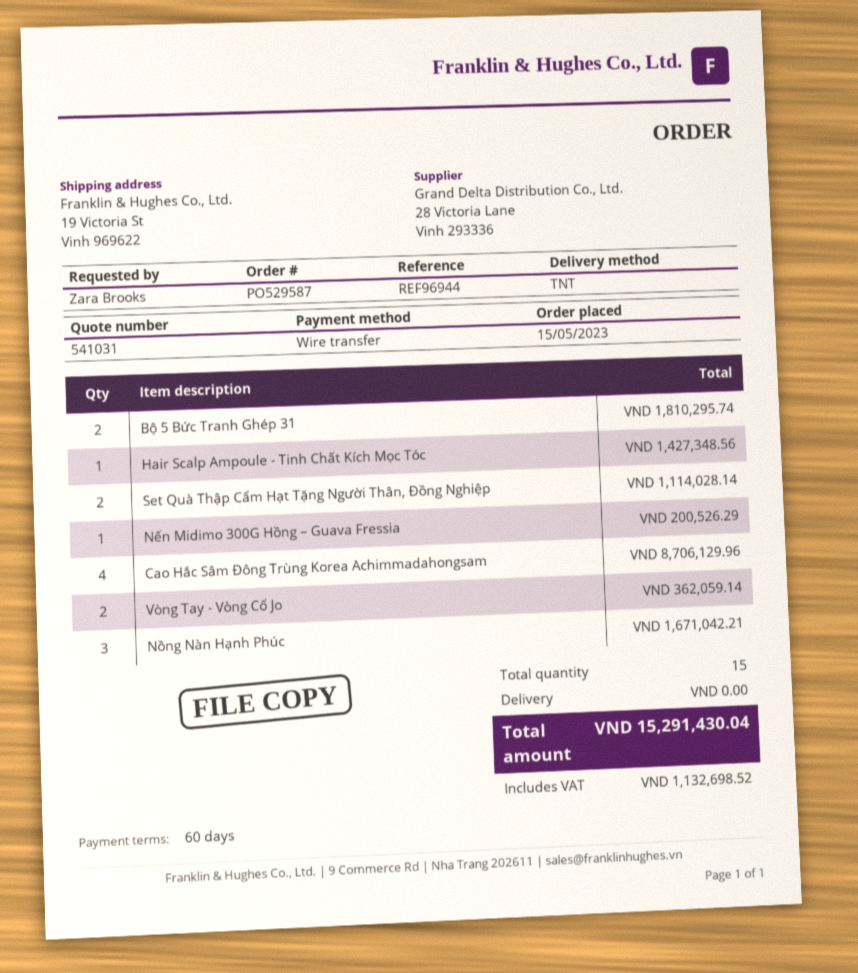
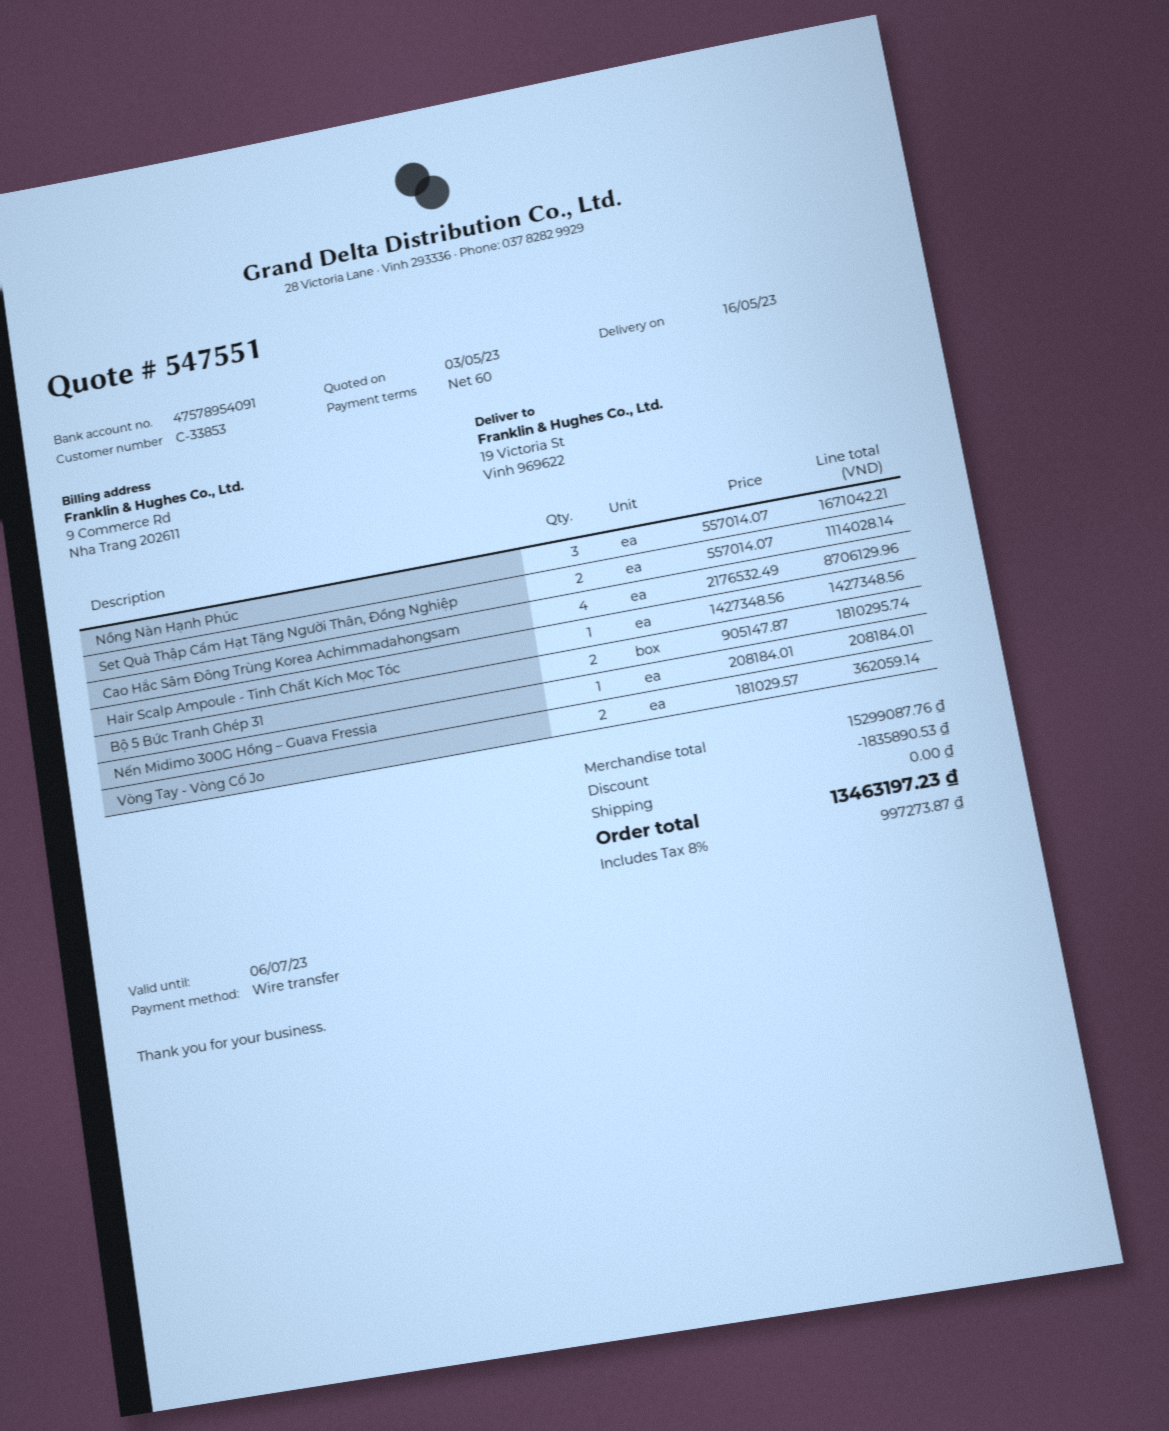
quote number: 541031 -> 547551
Nến Midimo 300G Hồng – Guava Fressia: 1 for 200526.29 -> 1 for 208184.01
discount: none -> 1835890.53
tax: 1132698.52 -> 997273.87
total: 15291430.04 -> 13463197.23

